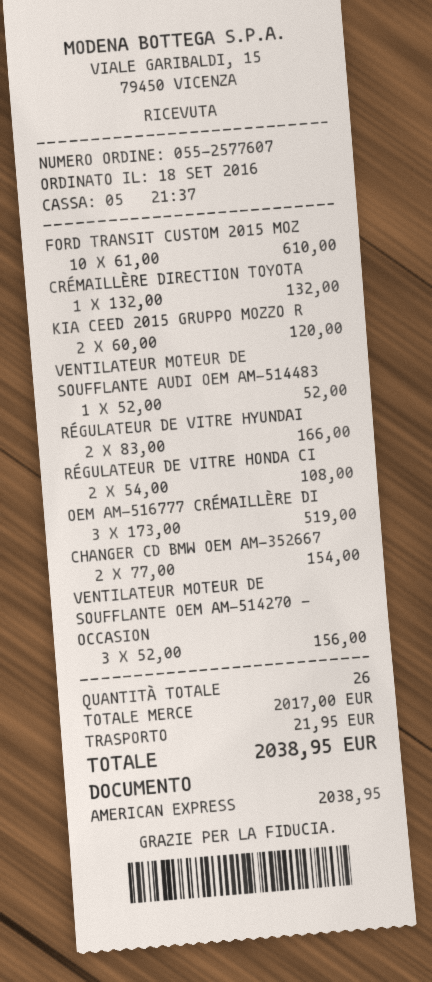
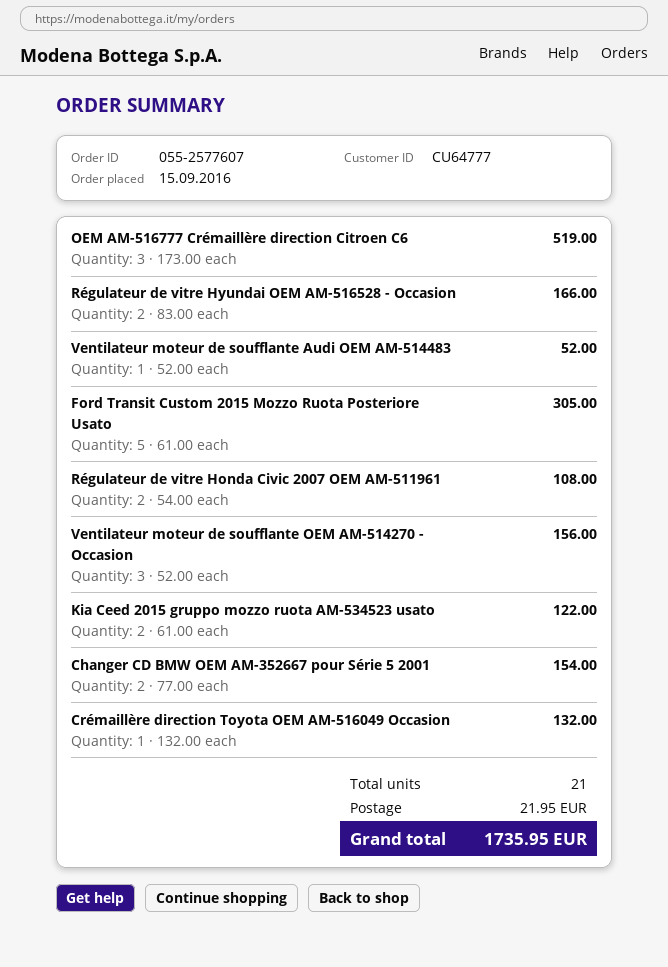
order date: 2016-09-18 -> 2016-09-15
FORD TRANSIT CUSTOM 2015 MOZ: 10 x 61.00 = 610.00 -> 5 x 61.00 = 305.00
KIA CEED 2015 GRUPPO MOZZO R: 2 x 60.00 = 120.00 -> 2 x 61.00 = 122.00
total quantity: 26 -> 21
total: 2038.95 -> 1735.95

